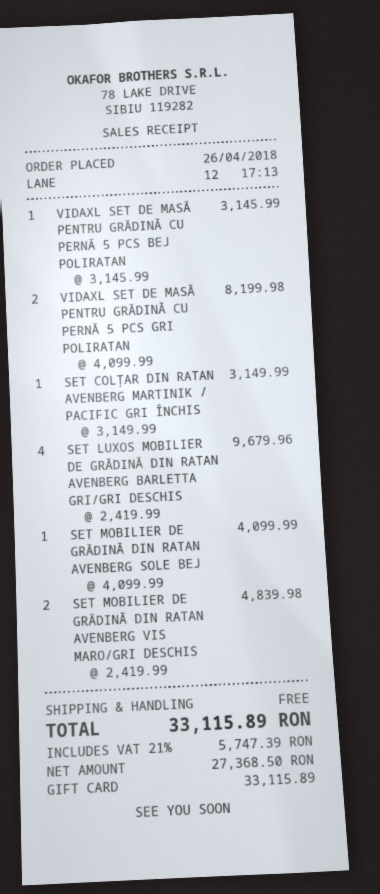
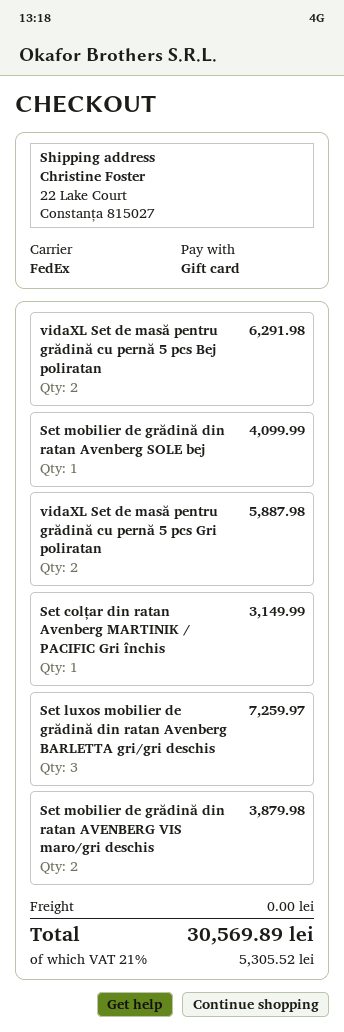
VIDAXL SET DE MASĂ PENTRU GRĂDINĂ CU PERNĂ 5 PCS BEJ POLIRATAN: 1 for 3145.99 -> 2 for 6291.98
VIDAXL SET DE MASĂ PENTRU GRĂDINĂ CU PERNĂ 5 PCS GRI POLIRATAN: 2 for 8199.98 -> 2 for 5887.98
SET LUXOS MOBILIER DE GRĂDINĂ DIN RATAN AVENBERG BARLETTA GRI/GRI DESCHIS: 4 for 9679.96 -> 3 for 7259.97
SET MOBILIER DE GRĂDINĂ DIN RATAN AVENBERG VIS MARO/GRI DESCHIS: 2 for 4839.98 -> 2 for 3879.98
tax: 21% = 5747.39 -> 21% = 5305.52
total: 33115.89 -> 30569.89

